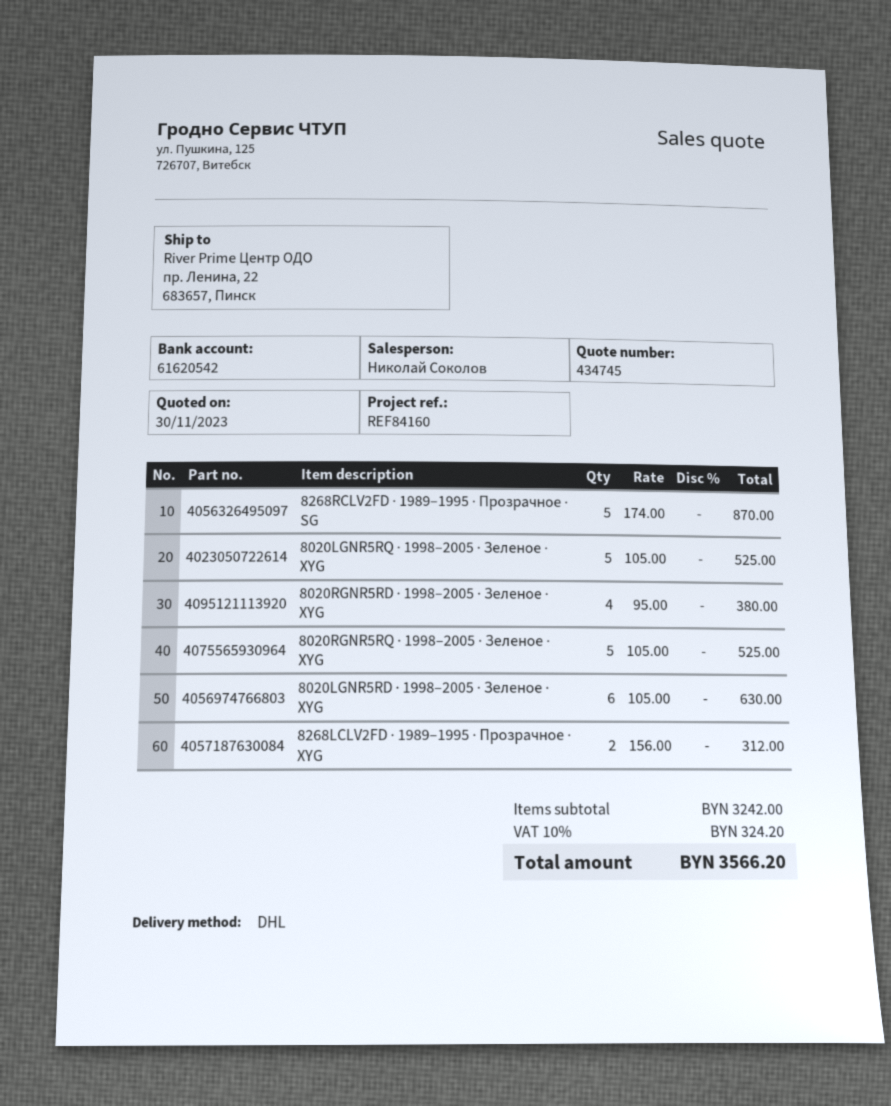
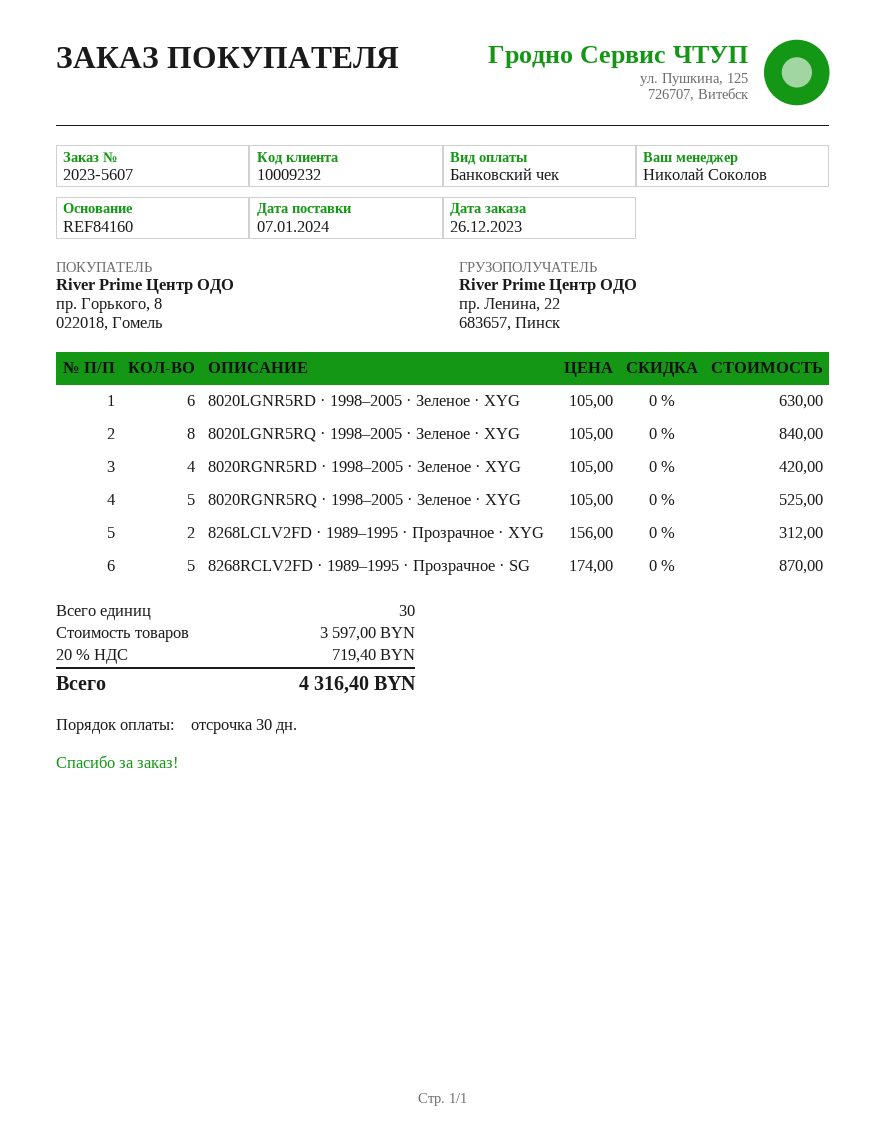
8020LGNR5RQ · 1998–2005 · Зеленое · XYG: 5 x 105.00 = 525.00 -> 8 x 105.00 = 840.00
8020RGNR5RD · 1998–2005 · Зеленое · XYG: 4 x 95.00 = 380.00 -> 4 x 105.00 = 420.00
subtotal: 3242.00 -> 3597.00
tax: 10% = 324.20 -> 20% = 719.40
total: 3566.20 -> 4316.40

